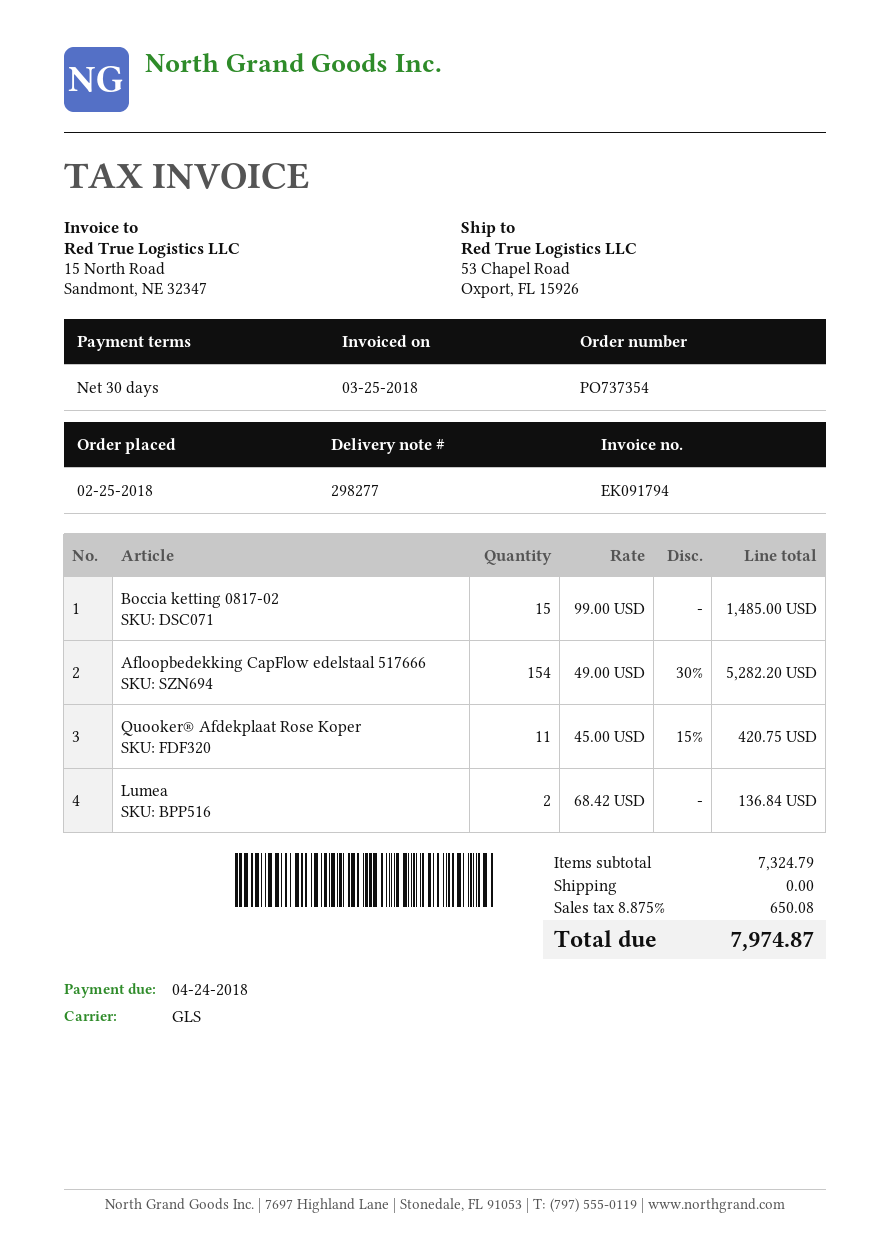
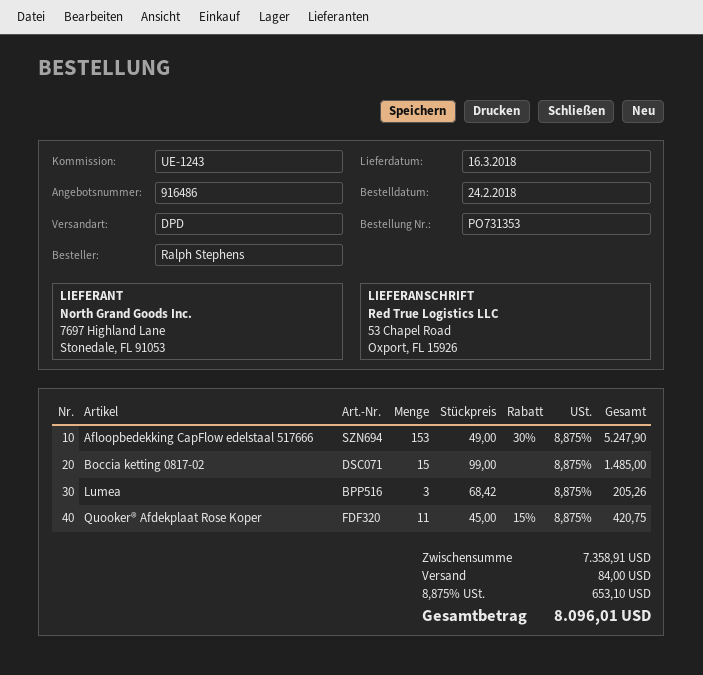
order number: PO737354 -> PO731353
order date: 2018-02-25 -> 2018-02-24
shipping method: GLS -> DPD
Afloopbedekking CapFlow edelstaal 517666: 154 x 49.00 - 30% = 5282.20 -> 153 x 49.00 - 30% = 5247.90
Lumea: 2 x 68.42 = 136.84 -> 3 x 68.42 = 205.26
subtotal: 7324.79 -> 7358.91
shipping: 0.00 -> 84.00
tax: 8.875% = 650.08 -> 8.875% = 653.10
total: 7974.87 -> 8096.01

